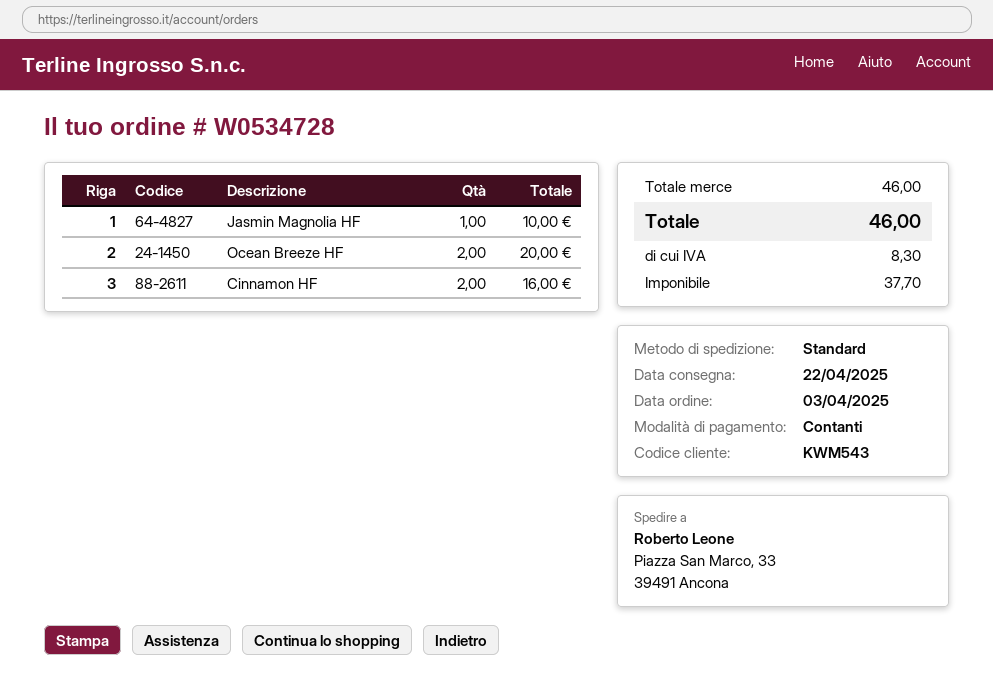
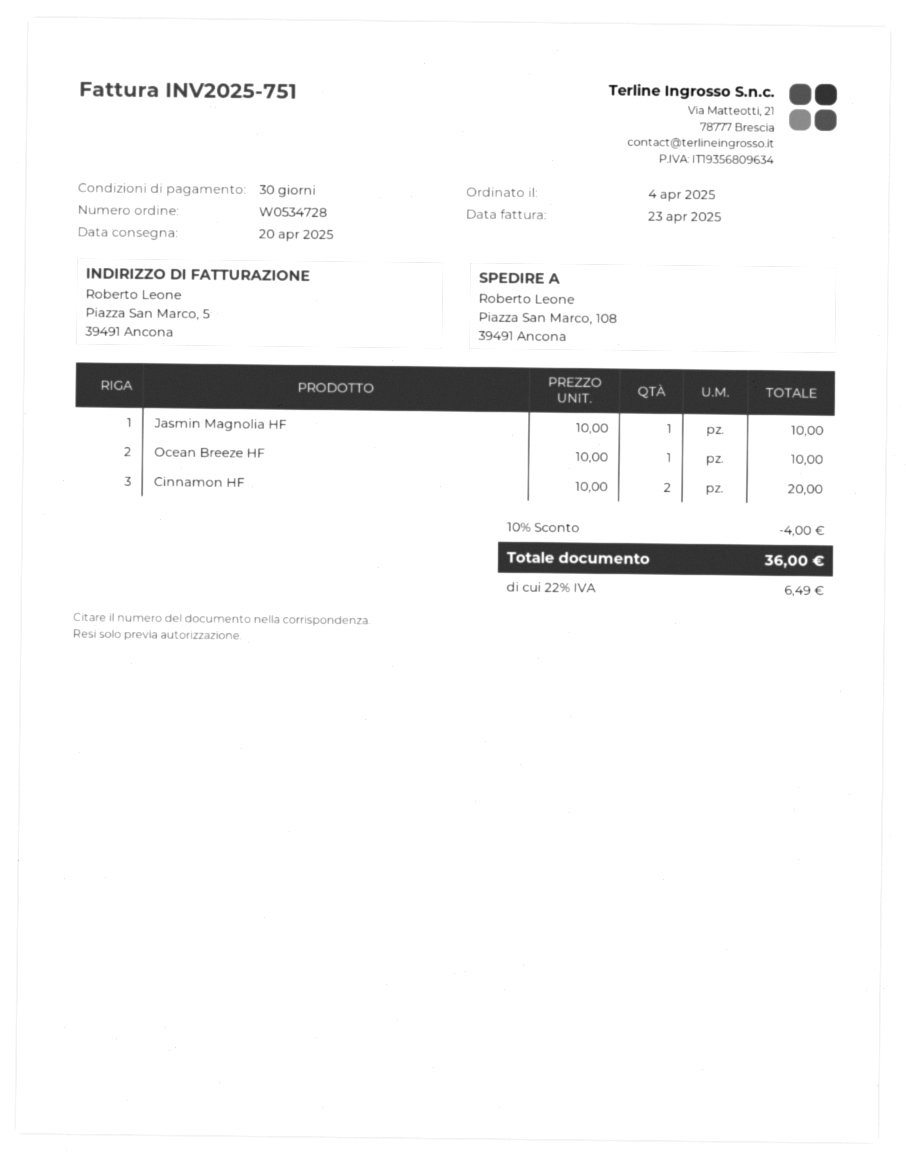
order date: 2025-04-03 -> 2025-04-04
delivery date: 2025-04-22 -> 2025-04-20
ship to: Piazza San Marco, 33, 39491 Ancona -> Piazza San Marco, 108, 39491 Ancona
Ocean Breeze HF: 2 for 20.00 -> 1 for 10.00
Cinnamon HF: 2 for 16.00 -> 2 for 20.00
discount: none -> 10% = 4.00
tax: 8.30 -> 6.49
total: 46.00 -> 36.00

